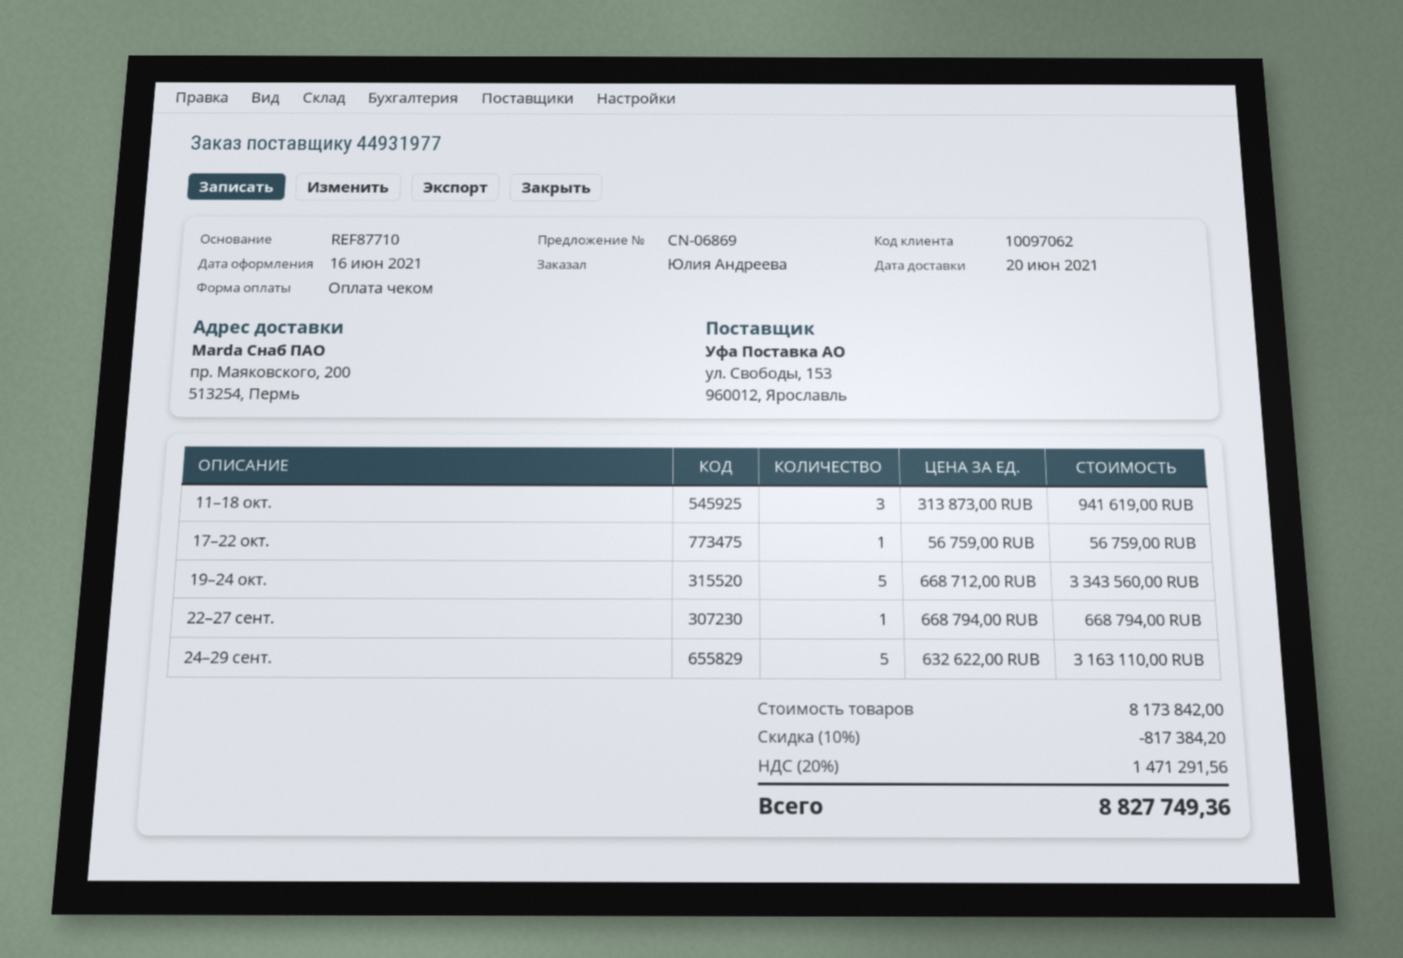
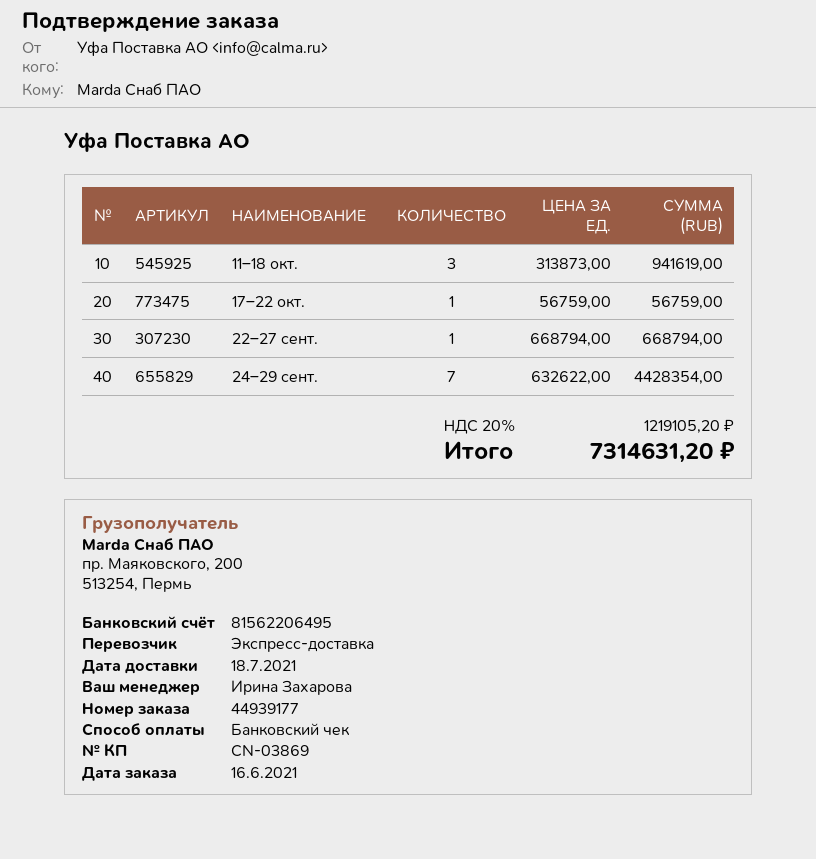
quote number: CN-06869 -> CN-03869
order number: 44931977 -> 44939177
delivery date: 2021-06-20 -> 2021-07-18
19–24 окт.: 5 x 668712.00 = 3343560.00 -> none
24–29 сент.: 5 x 632622.00 = 3163110.00 -> 7 x 632622.00 = 4428354.00
discount: 10% = 817384.20 -> none
tax: 20% = 1471291.56 -> 20% = 1219105.20
total: 8827749.36 -> 7314631.20

